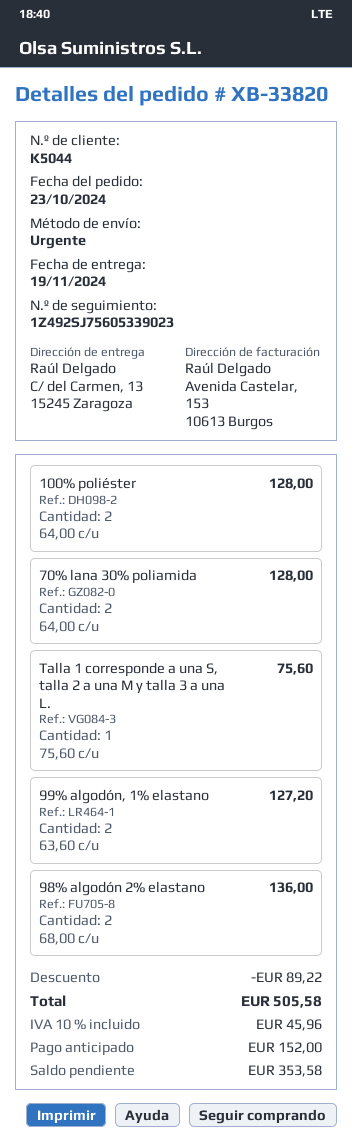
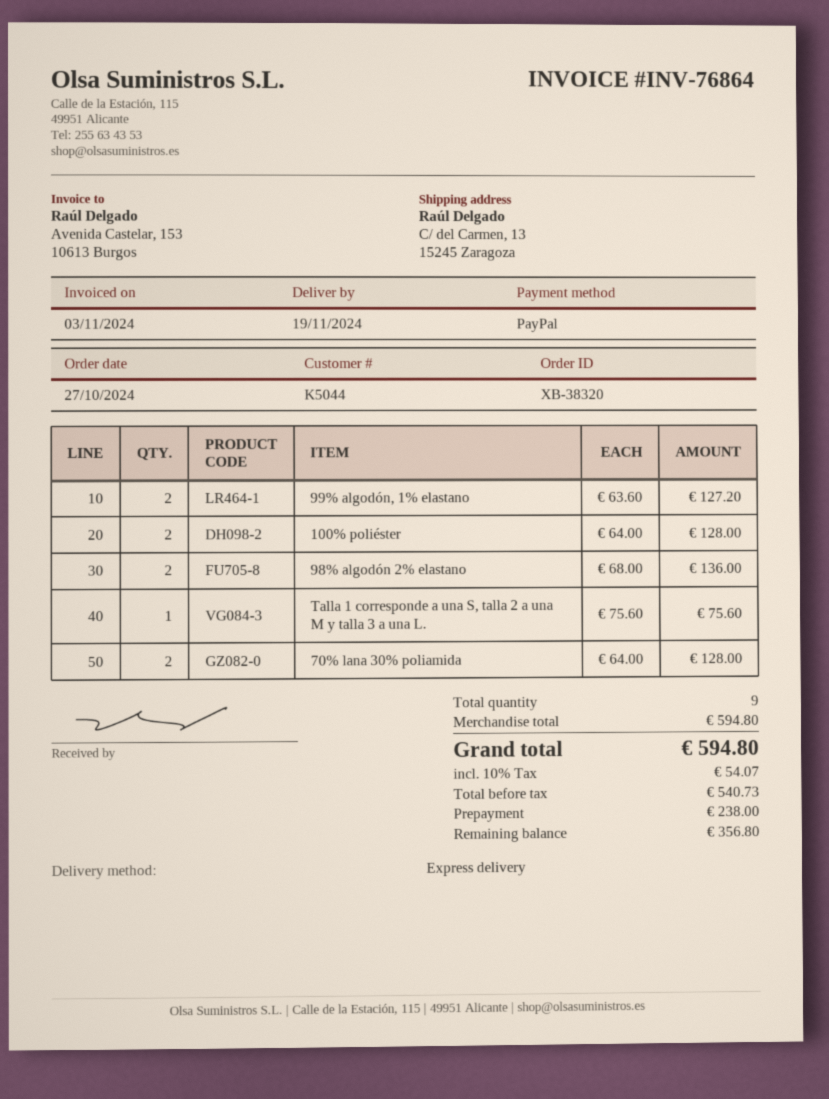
order number: XB-33820 -> XB-38320
order date: 2024-10-23 -> 2024-10-27
discount: 89.22 -> none
tax: 10% = 45.96 -> 10% = 54.07
total: 505.58 -> 594.80
deposit: 152.00 -> 238.00
balance: 353.58 -> 356.80

